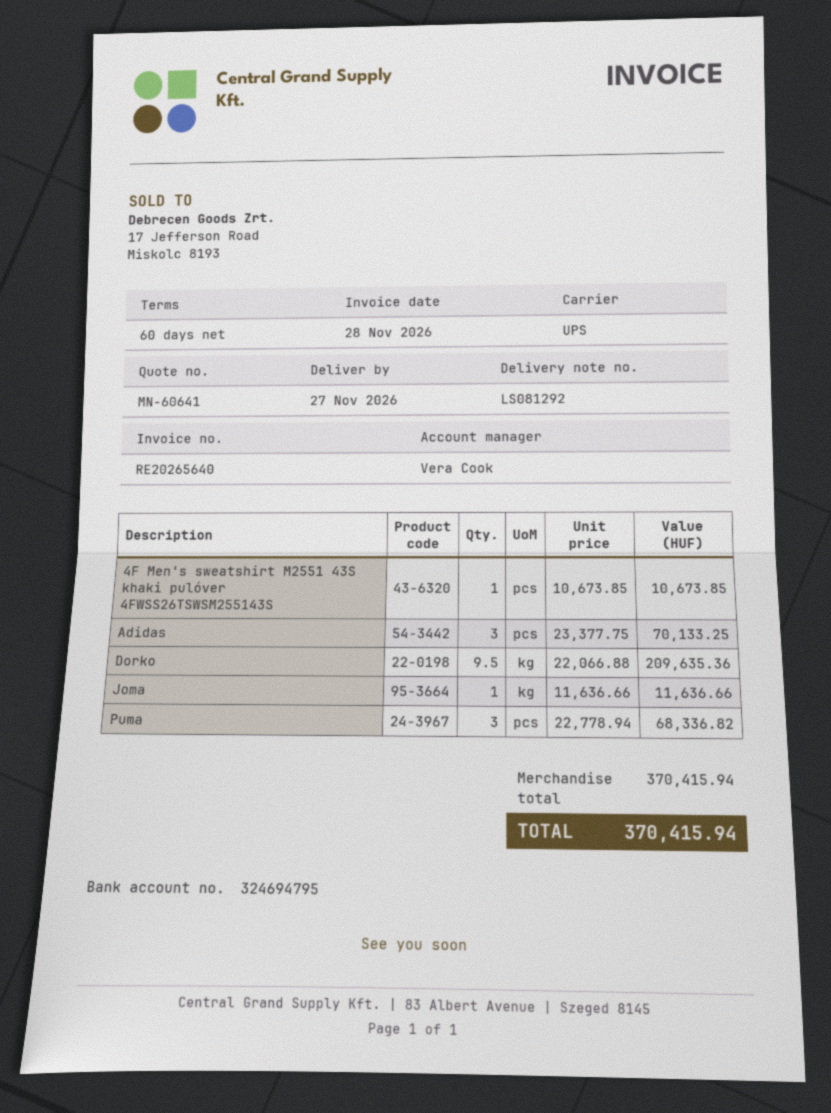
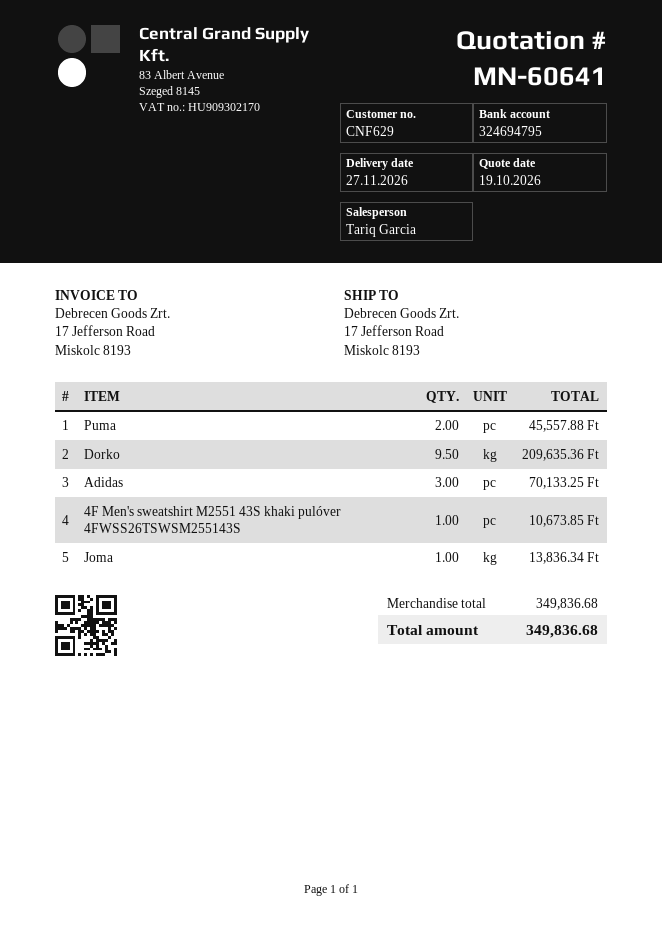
sales rep: Vera Cook -> Tariq Garcia
Joma: 1 for 11636.66 -> 1 for 13836.34
Puma: 3 for 68336.82 -> 2 for 45557.88
subtotal: 370415.94 -> 349836.68
total: 370415.94 -> 349836.68

